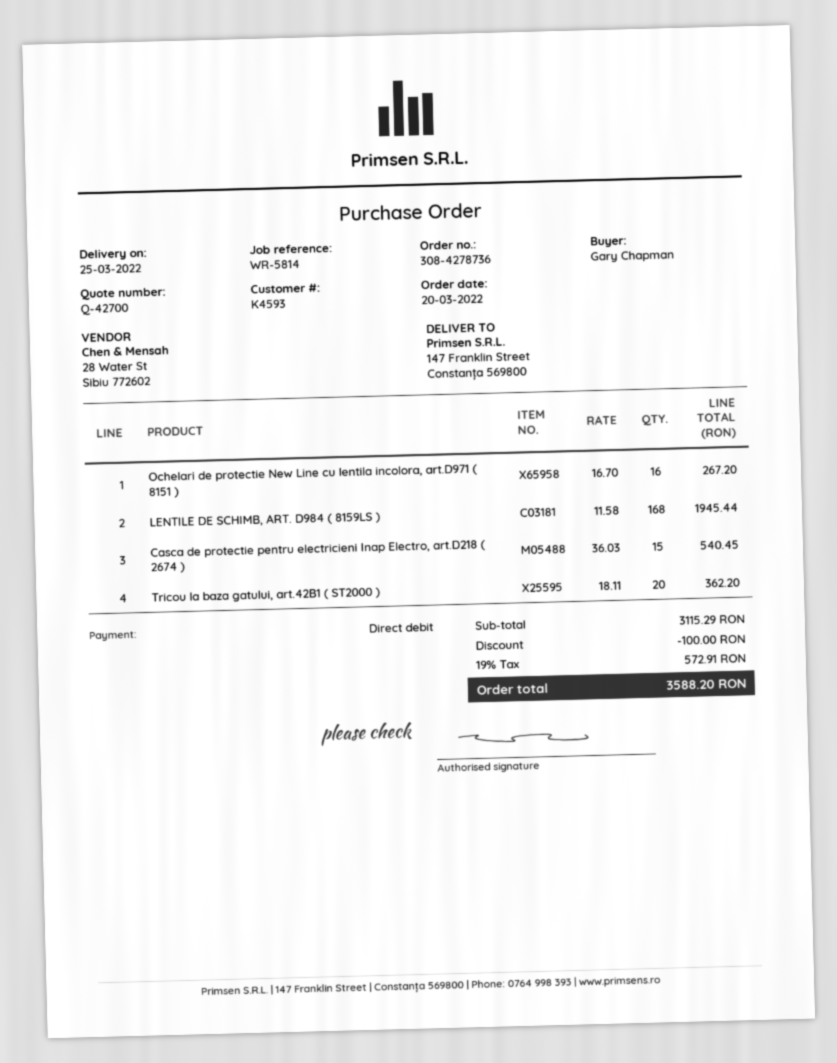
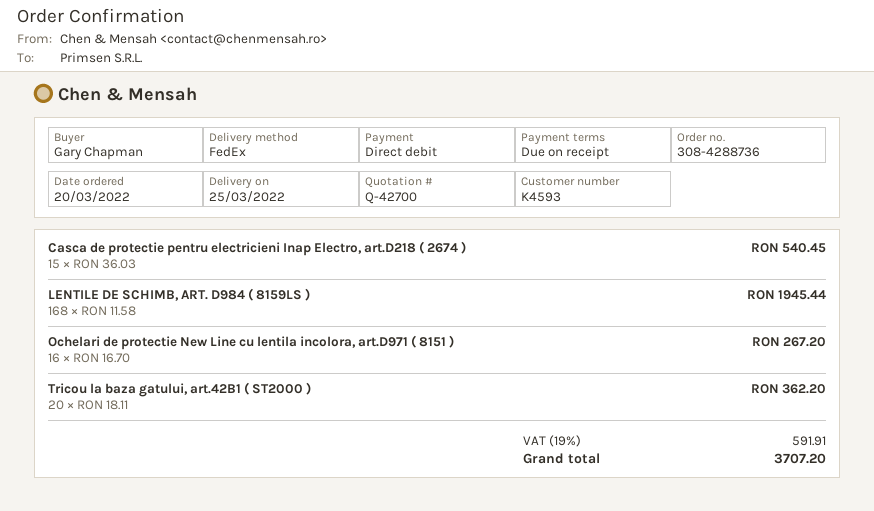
order number: 308-4278736 -> 308-4288736
discount: 100.00 -> none
tax: 19% = 572.91 -> 19% = 591.91
total: 3588.20 -> 3707.20

